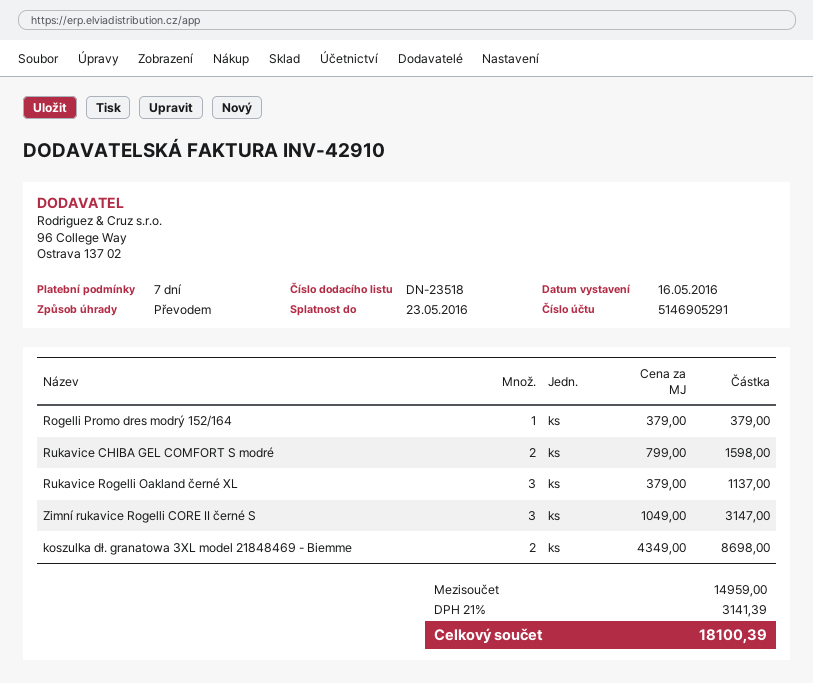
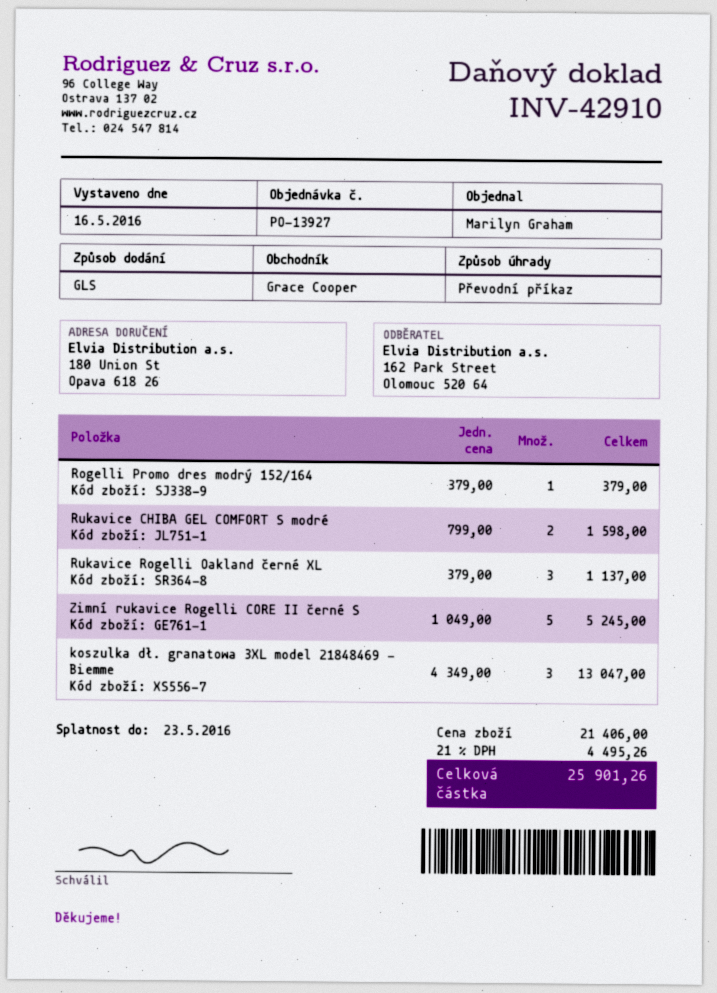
Zimní rukavice Rogelli CORE II černé S: 3 x 1049.00 = 3147.00 -> 5 x 1049.00 = 5245.00
koszulka dł. granatowa 3XL model 21848469 - Biemme: 2 x 4349.00 = 8698.00 -> 3 x 4349.00 = 13047.00
subtotal: 14959.00 -> 21406.00
tax: 21% = 3141.39 -> 21% = 4495.26
total: 18100.39 -> 25901.26

